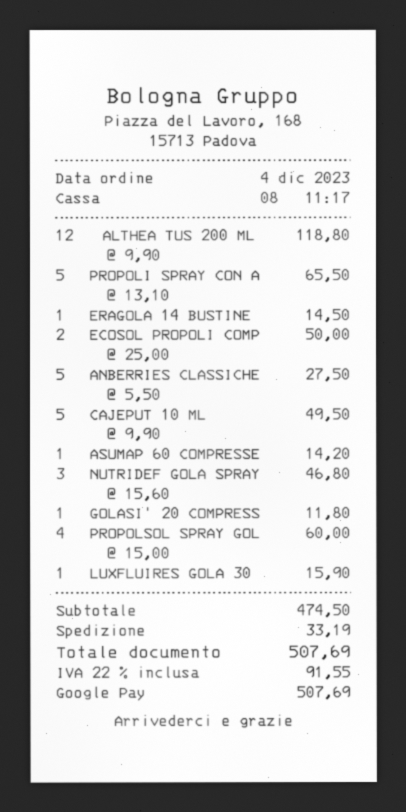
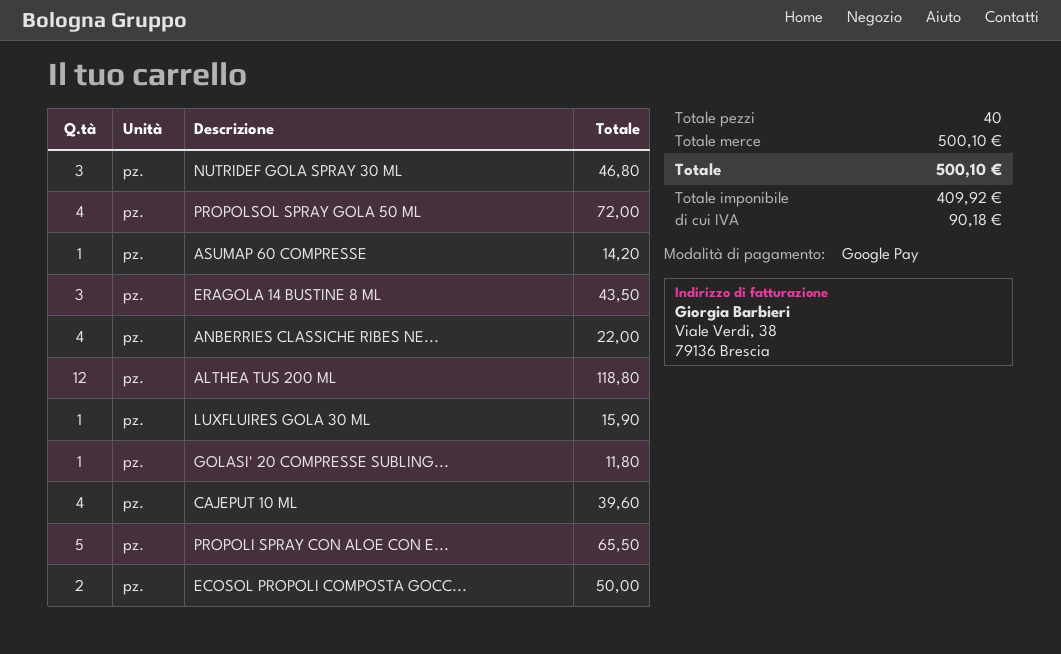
ERAGOLA 14 BUSTINE: 1 for 14.50 -> 3 for 43.50
ANBERRIES CLASSICHE: 5 for 27.50 -> 4 for 22.00
CAJEPUT 10 ML: 5 for 49.50 -> 4 for 39.60
PROPOLSOL SPRAY GOL: 4 for 60.00 -> 4 for 72.00
subtotal: 474.50 -> 500.10
shipping: 33.19 -> none
tax: 91.55 -> 90.18
total: 507.69 -> 500.10

